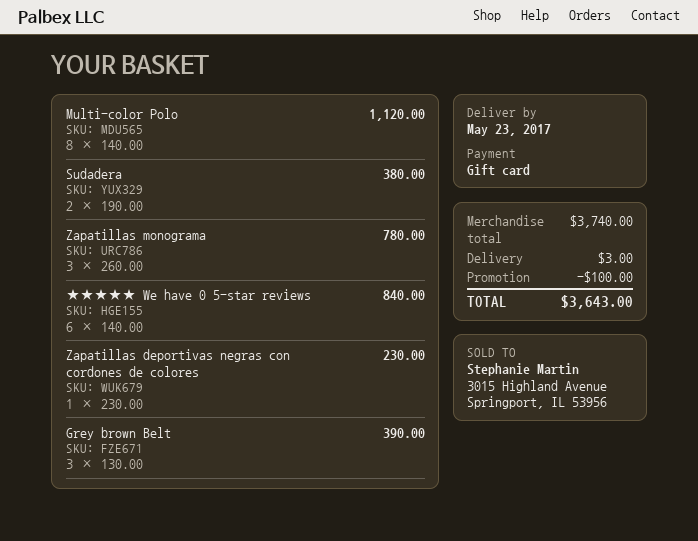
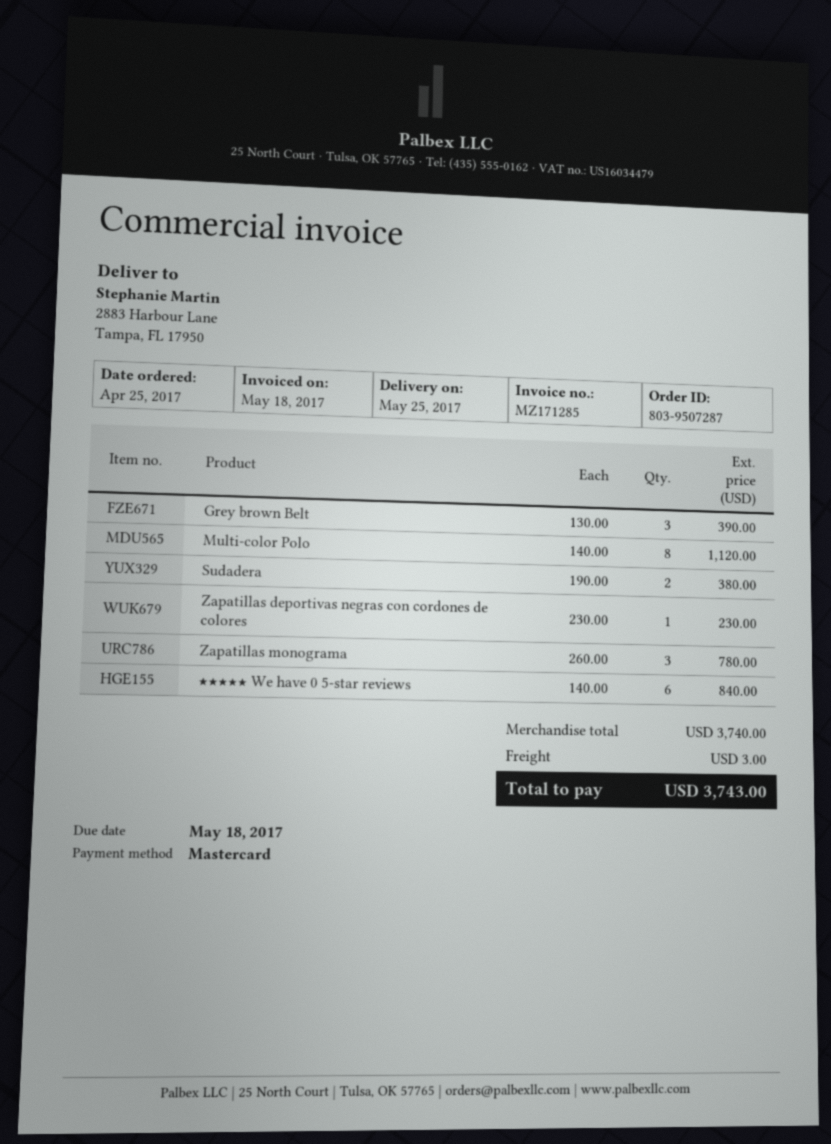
delivery date: 2017-05-23 -> 2017-05-25
payment method: gift card -> Mastercard
discount: 100.00 -> none
total: 3643.00 -> 3743.00

